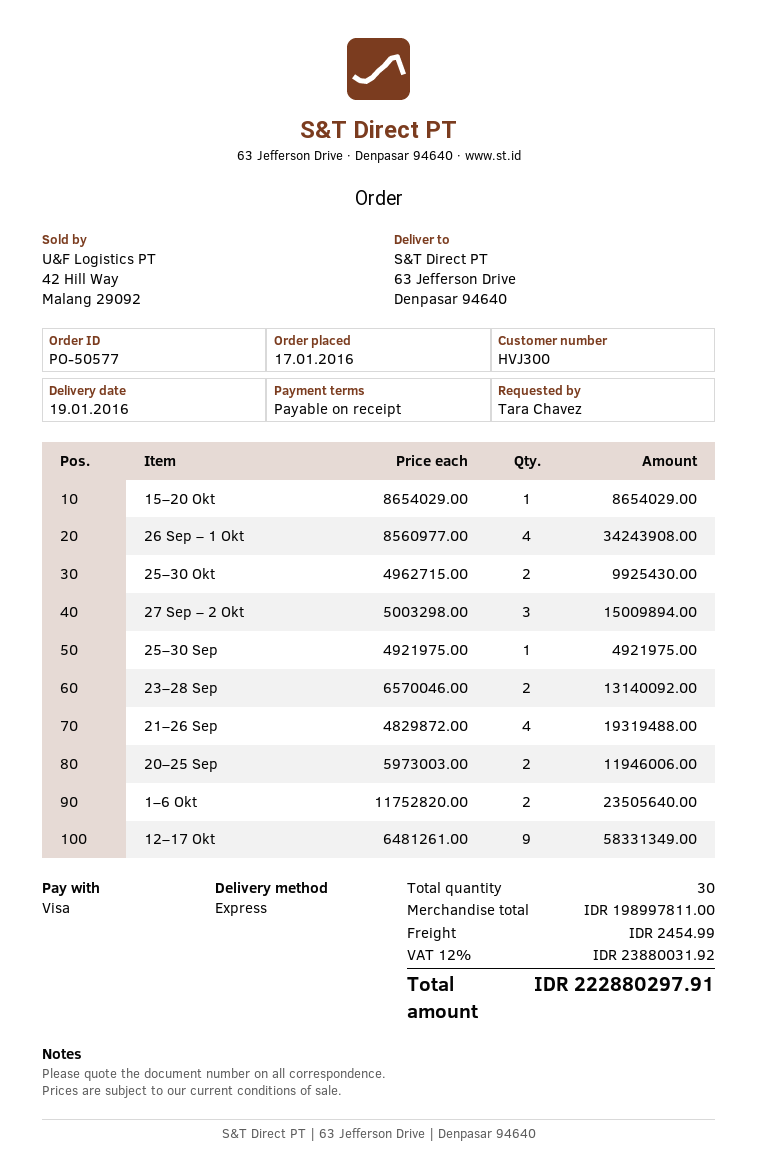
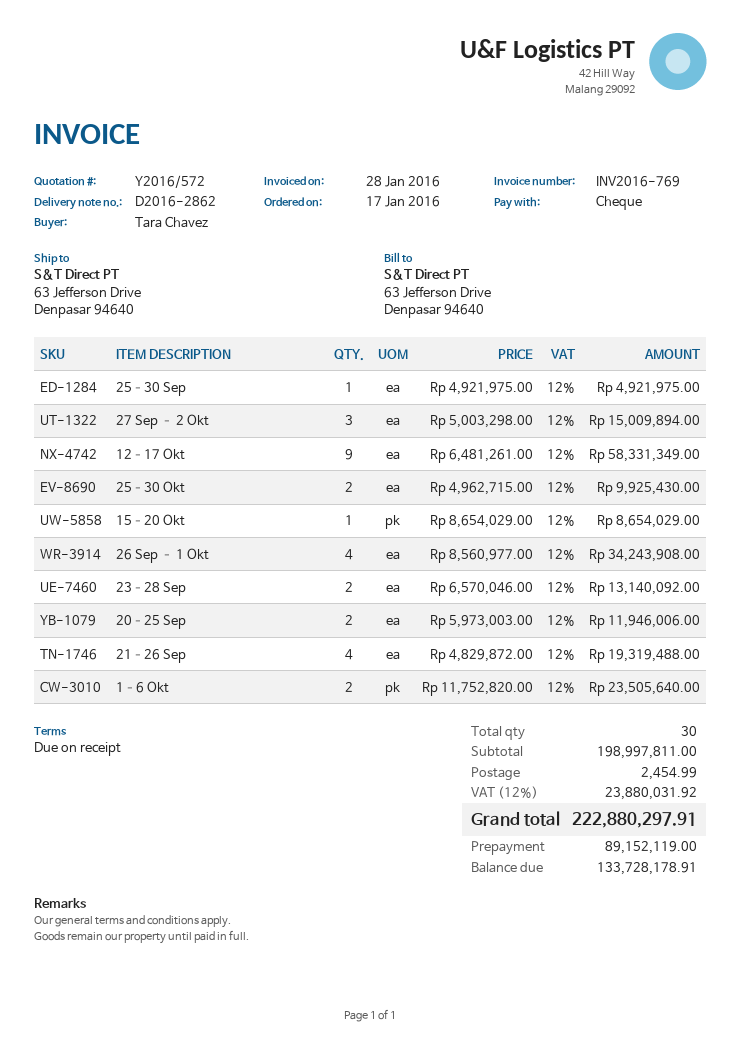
payment method: Visa -> cheque

